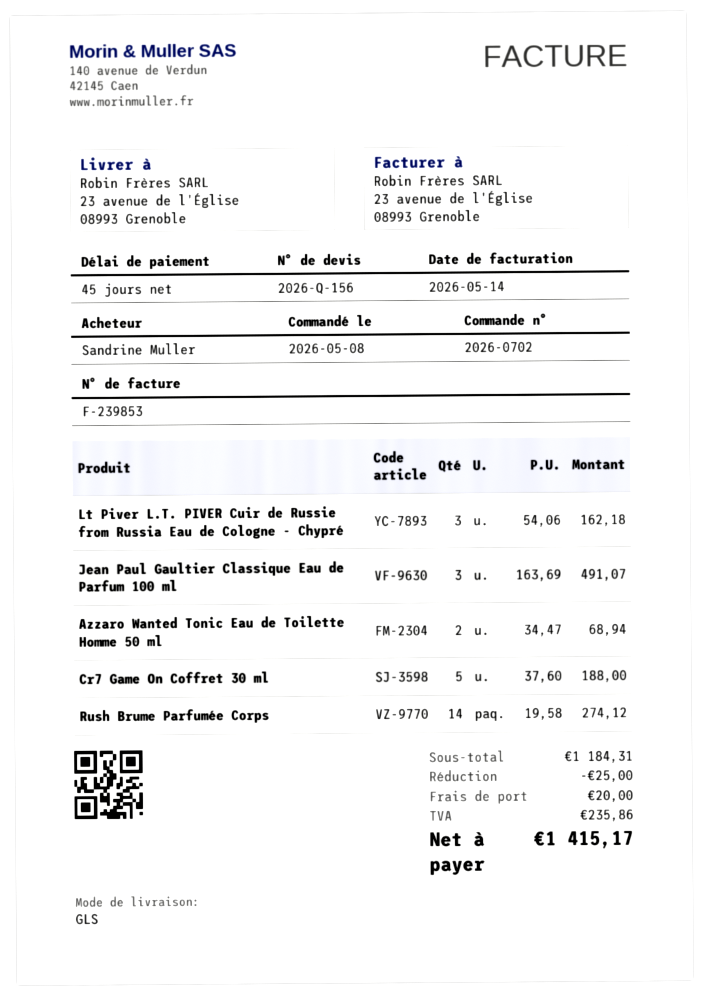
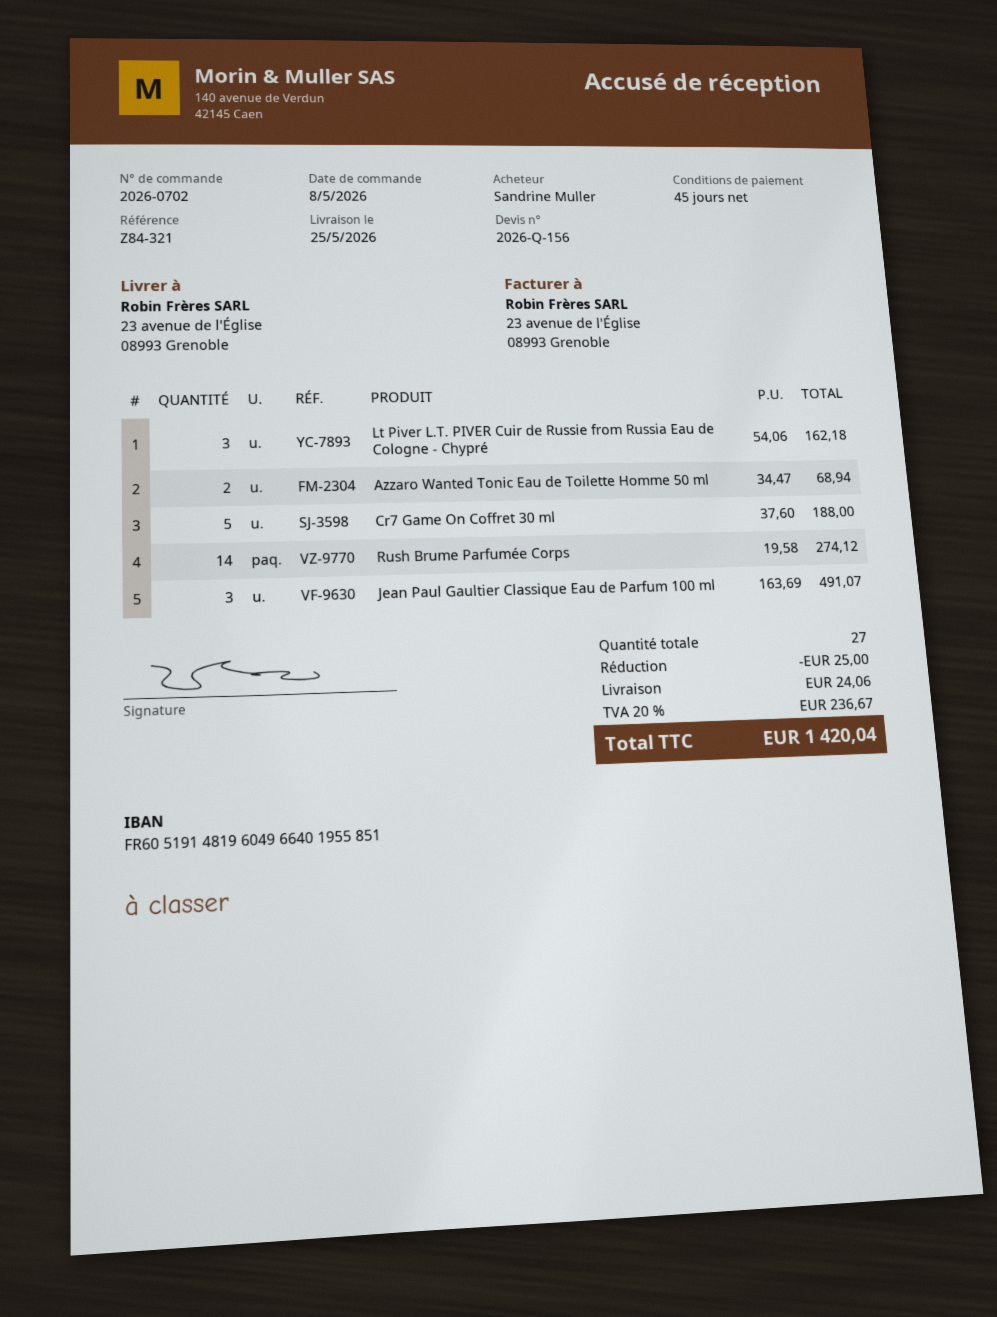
shipping: 20.00 -> 24.06
tax: 235.86 -> 236.67
total: 1415.17 -> 1420.04

